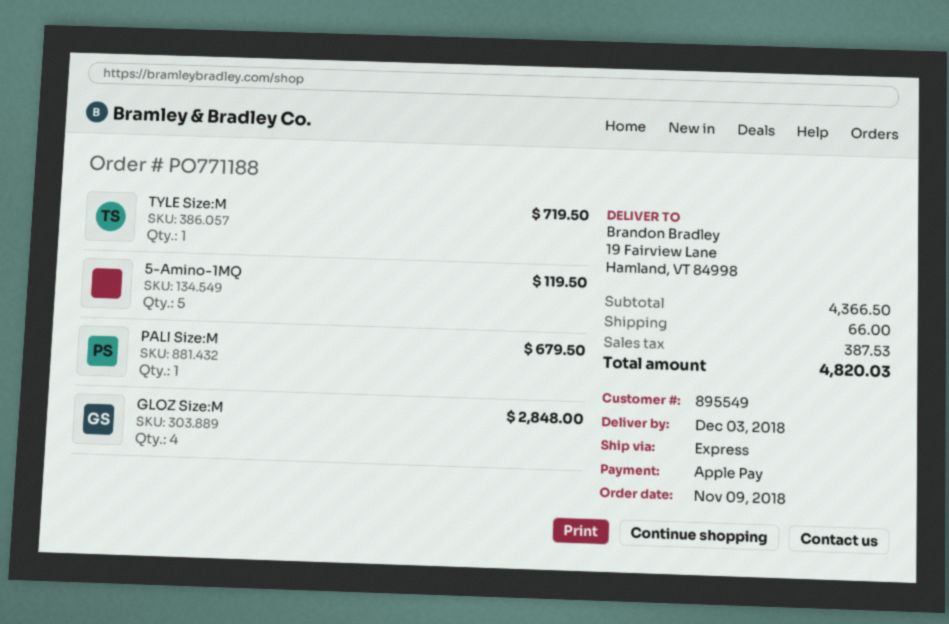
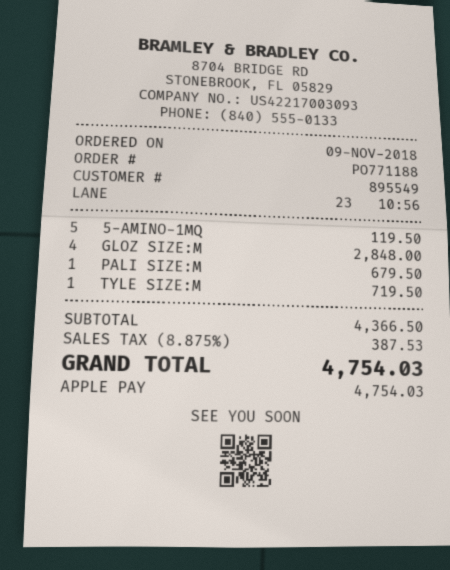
shipping: 66.00 -> none
total: 4820.03 -> 4754.03

